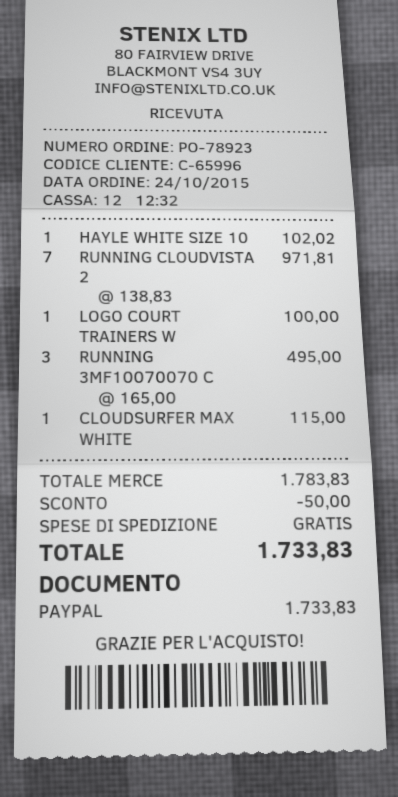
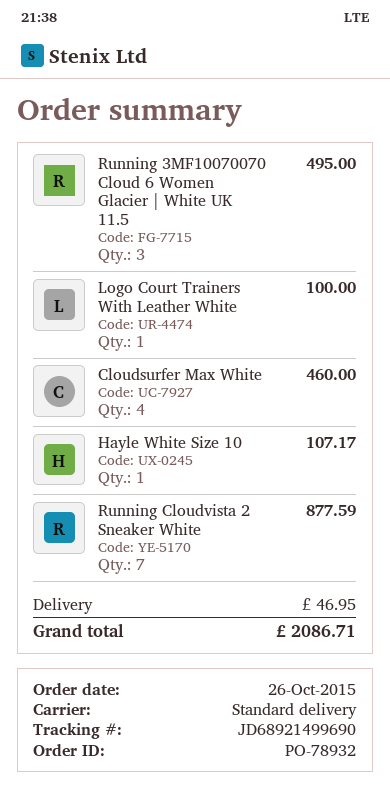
order number: PO-78923 -> PO-78932
order date: 2015-10-24 -> 2015-10-26
HAYLE WHITE SIZE 10: 1 for 102.02 -> 1 for 107.17
RUNNING CLOUDVISTA 2: 7 for 971.81 -> 7 for 877.59
CLOUDSURFER MAX WHITE: 1 for 115.00 -> 4 for 460.00
discount: 50.00 -> none
shipping: 0.00 -> 46.95
total: 1733.83 -> 2086.71

